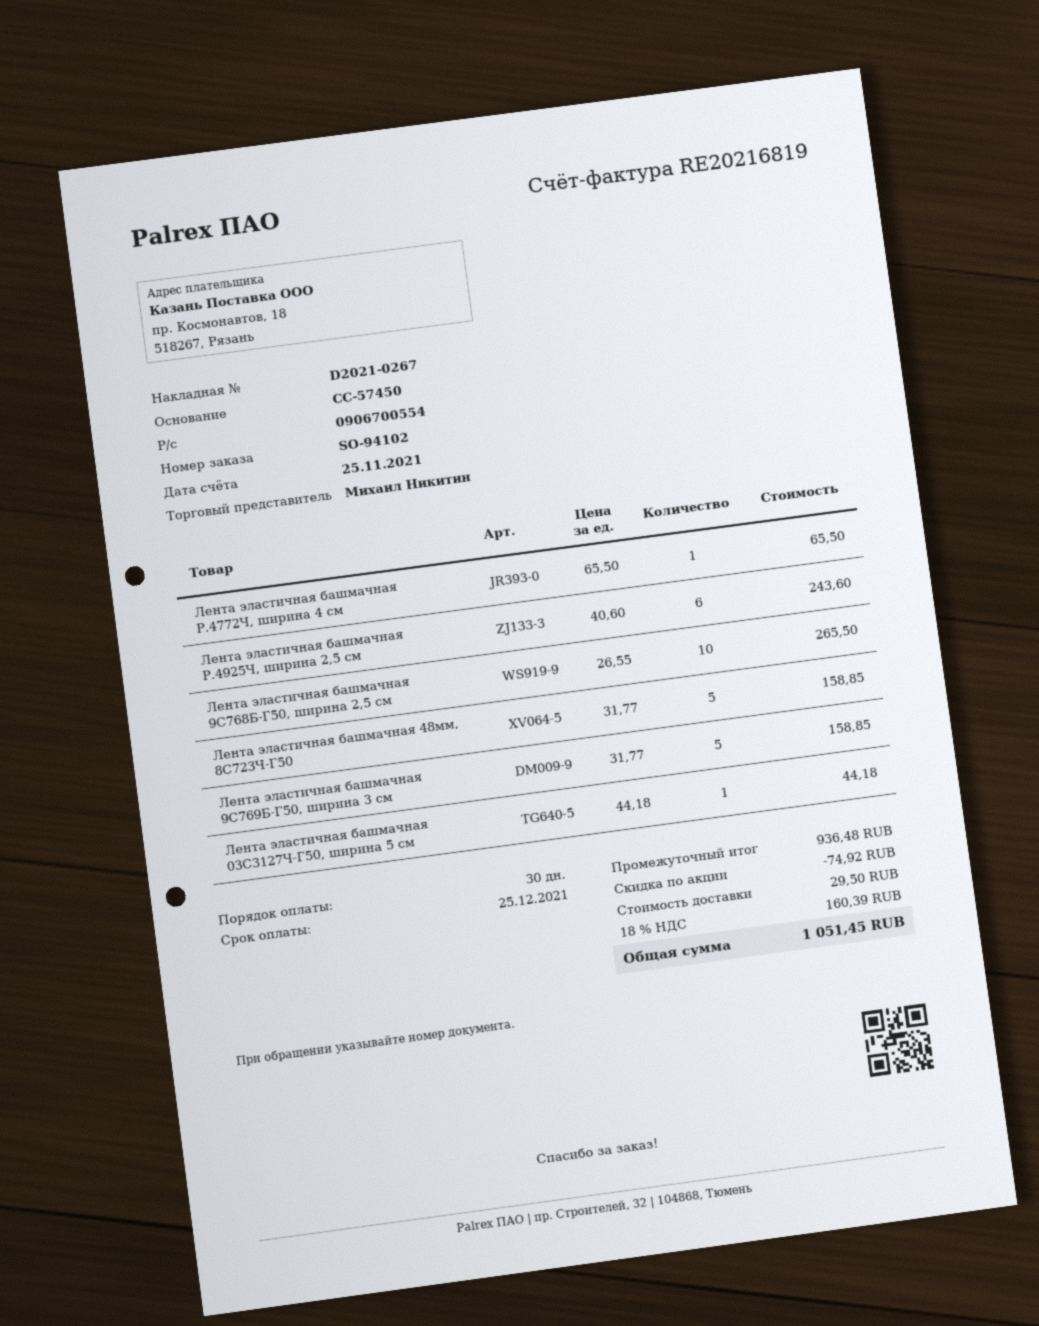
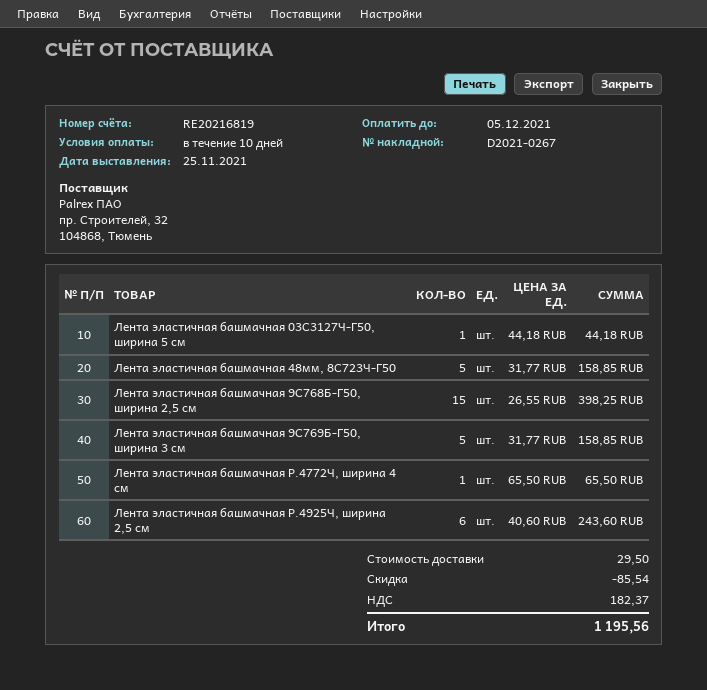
payment terms: 30 days -> 10 days
due date: 2021-12-25 -> 2021-12-05
Лента эластичная башмачная 9С768Б-Г50, ширина 2,5 см: 10 x 26.55 = 265.50 -> 15 x 26.55 = 398.25
discount: 74.92 -> 85.54
tax: 160.39 -> 182.37
total: 1051.45 -> 1195.56

